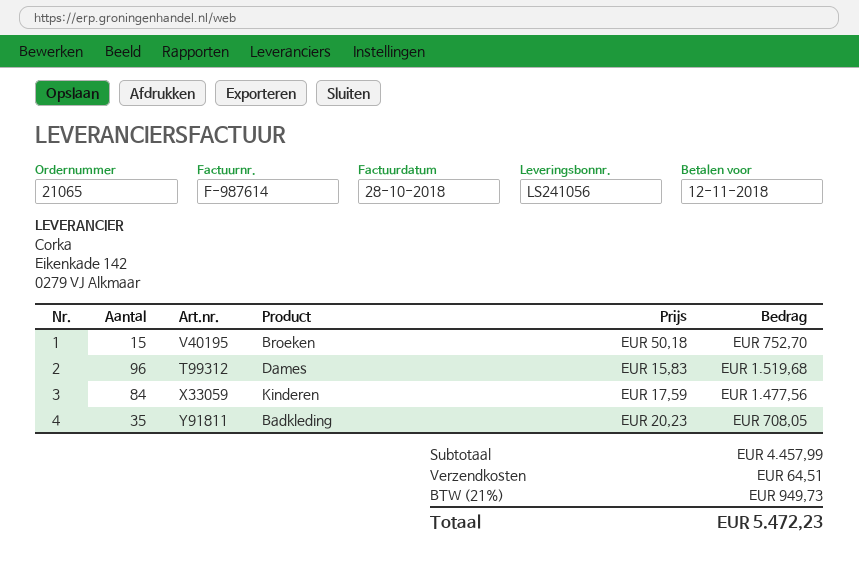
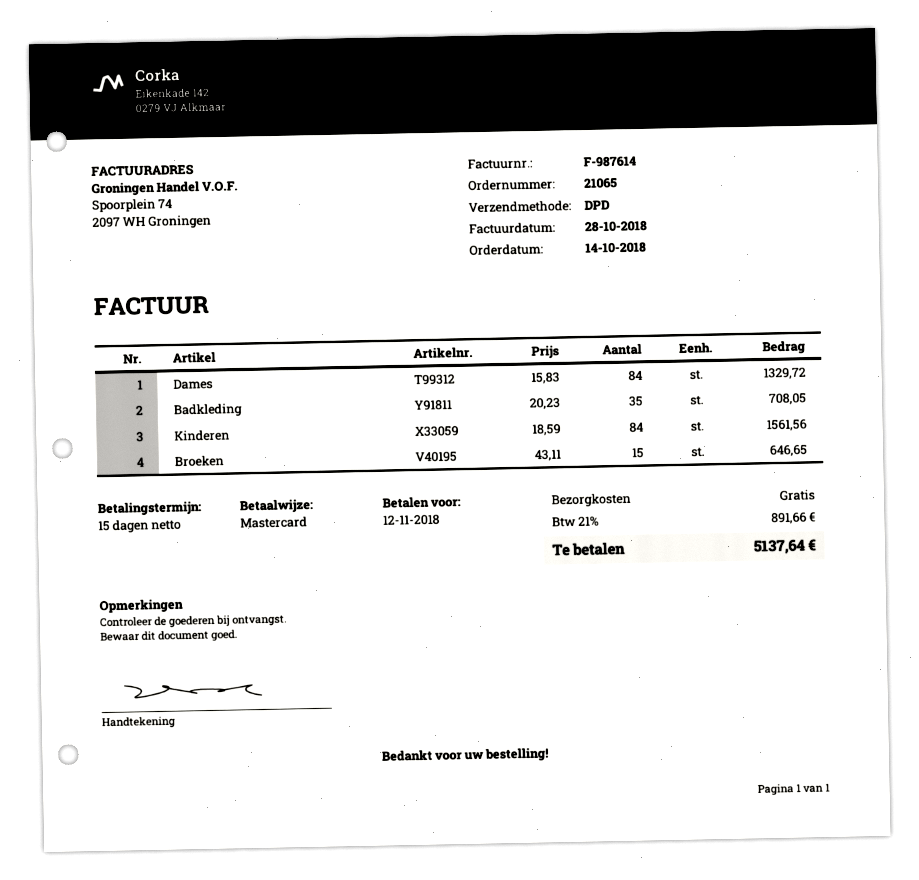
Broeken: 15 x 50.18 = 752.70 -> 15 x 43.11 = 646.65
Dames: 96 x 15.83 = 1519.68 -> 84 x 15.83 = 1329.72
Kinderen: 84 x 17.59 = 1477.56 -> 84 x 18.59 = 1561.56
shipping: 64.51 -> 0.00
tax: 21% = 949.73 -> 21% = 891.66
total: 5472.23 -> 5137.64

